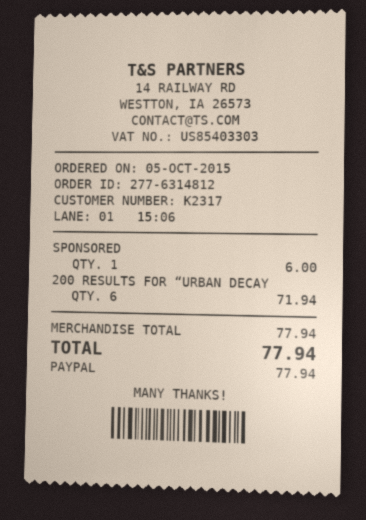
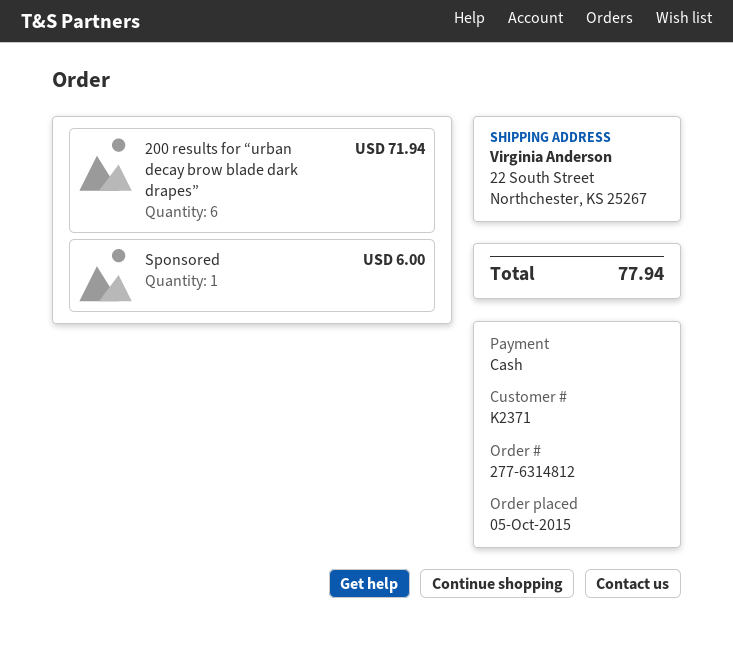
customer number: K2317 -> K2371
payment method: PayPal -> cash

